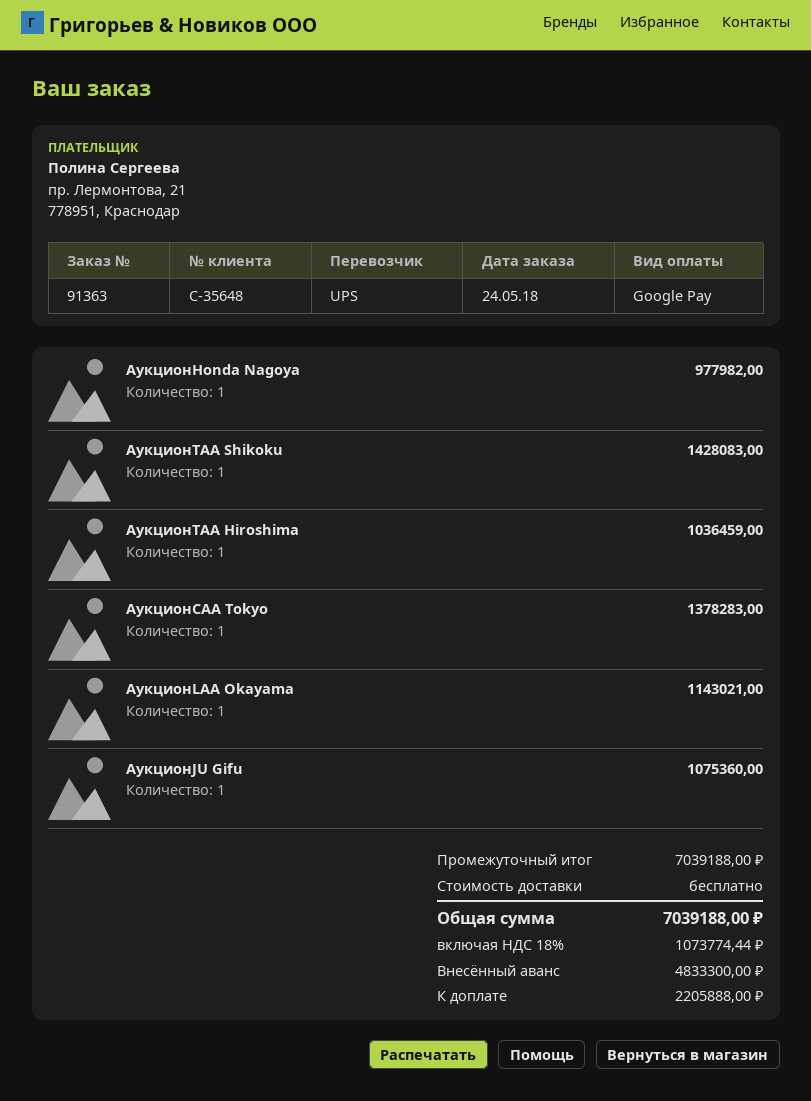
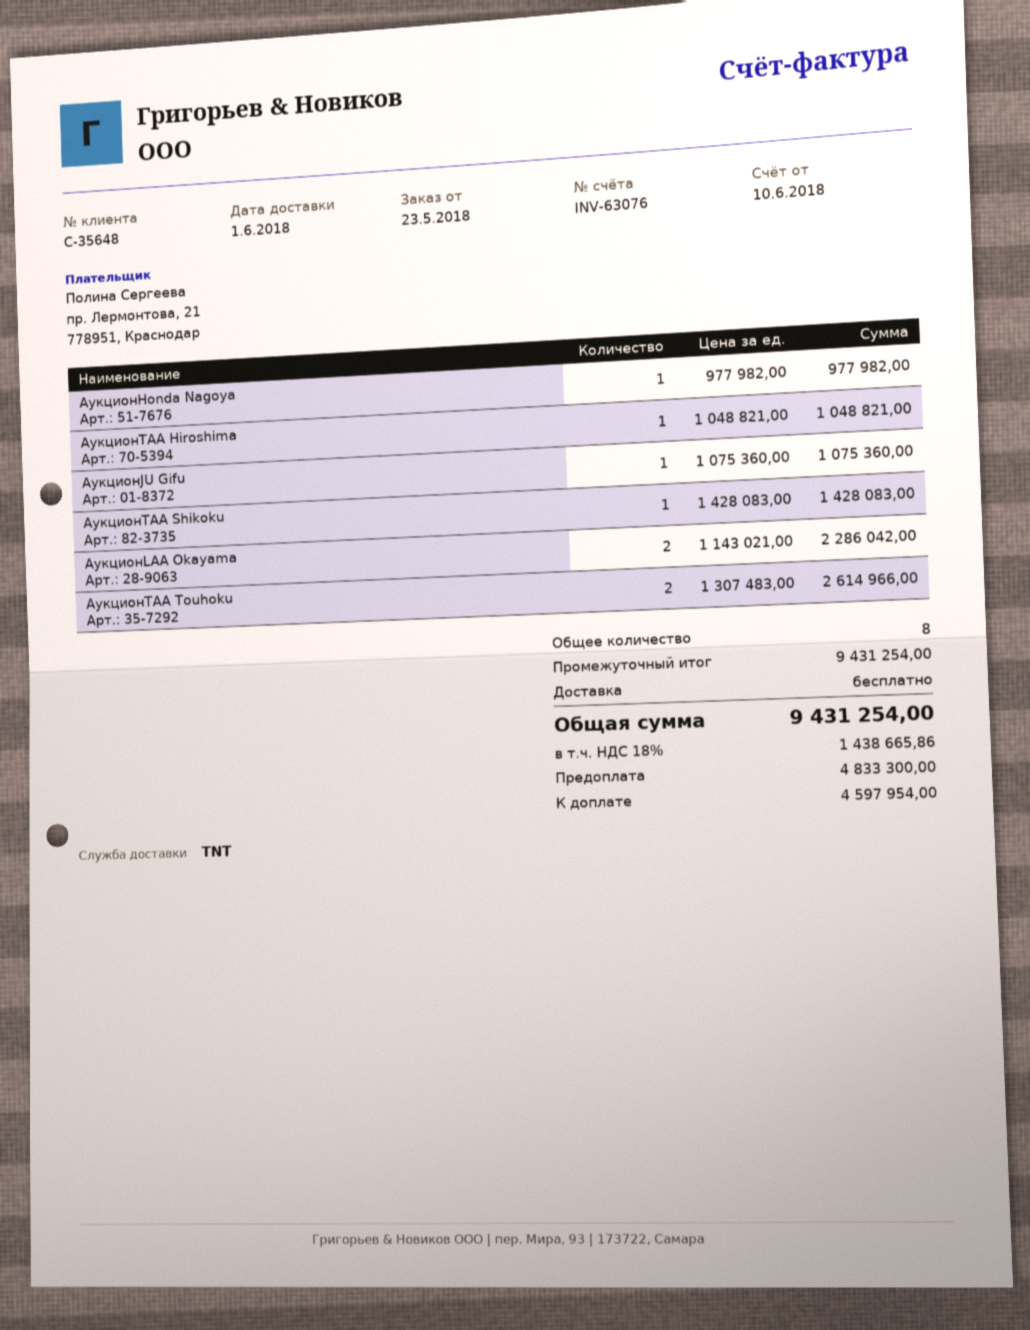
order date: 2018-05-24 -> 2018-05-23
shipping method: UPS -> TNT
АукционTAA Hiroshima: 1 for 1036459.00 -> 1 for 1048821.00
АукционCAA Tokyo: 1 for 1378283.00 -> none
АукционLAA Okayama: 1 for 1143021.00 -> 2 for 2286042.00
АукционTAA Touhoku: none -> 2 for 2614966.00
subtotal: 7039188.00 -> 9431254.00
tax: 18% = 1073774.44 -> 18% = 1438665.86
total: 7039188.00 -> 9431254.00
balance: 2205888.00 -> 4597954.00

